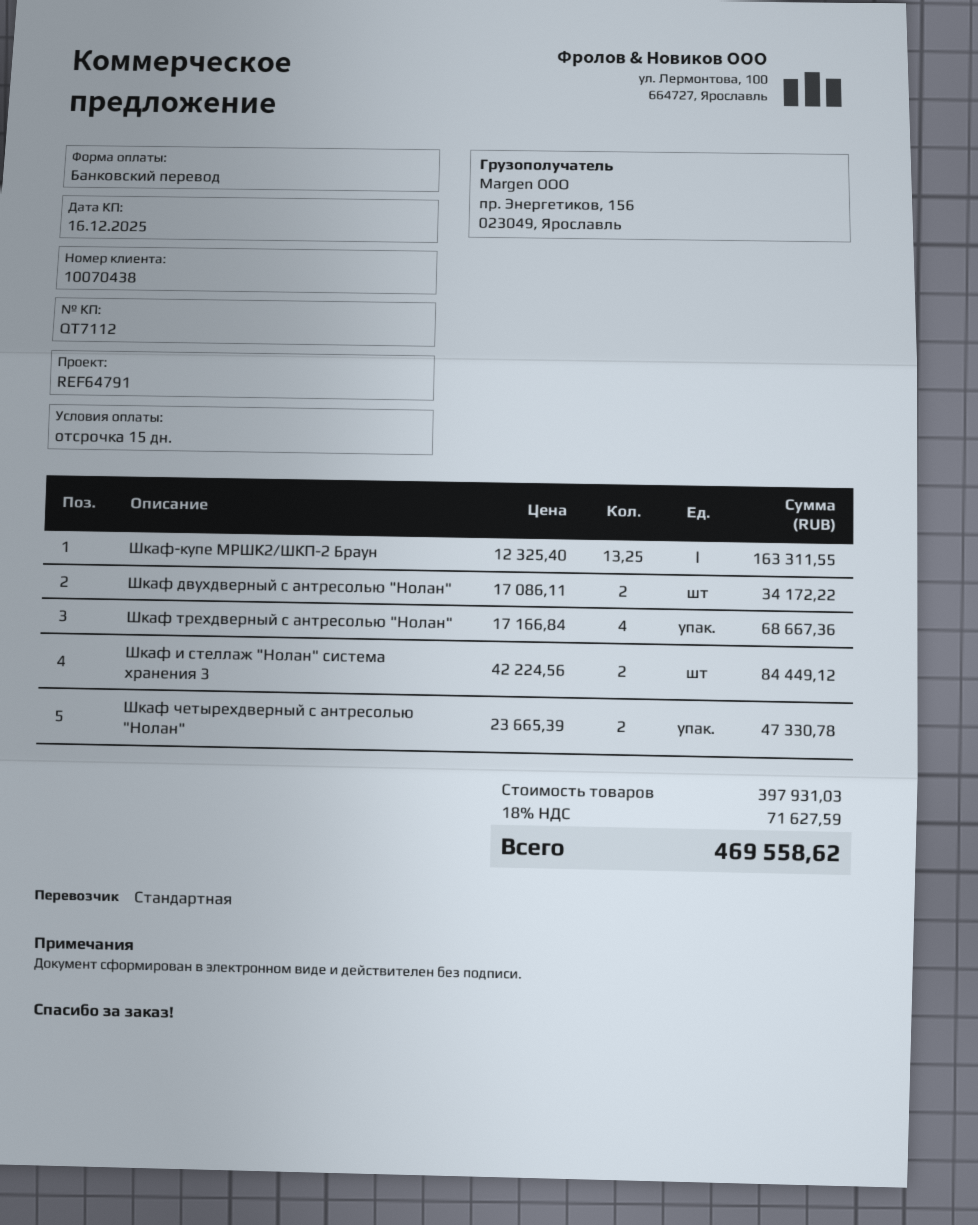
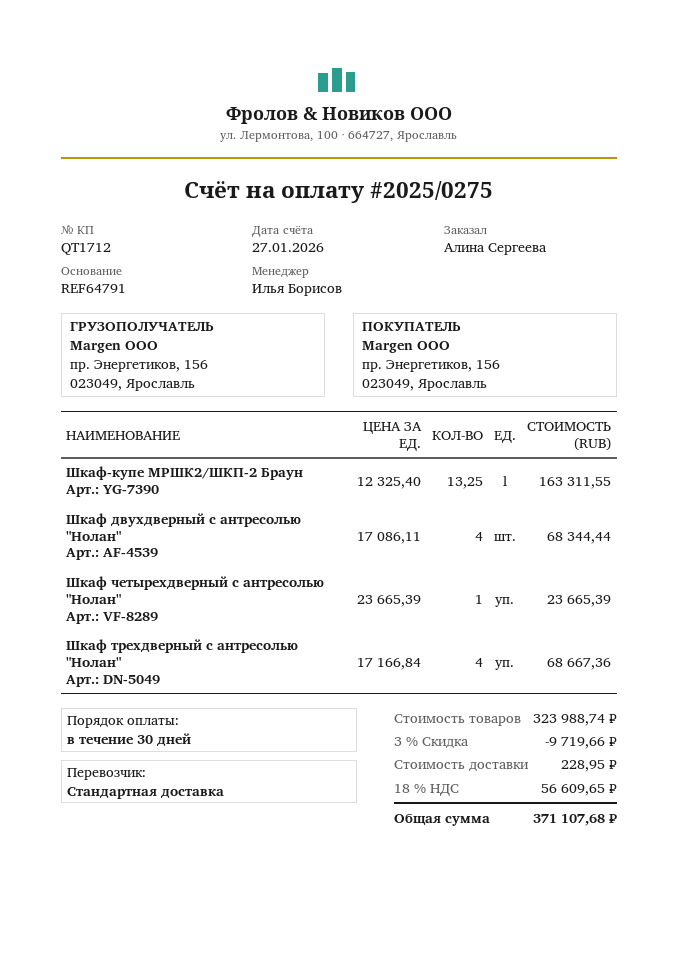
quote number: QT7112 -> QT1712
payment terms: 15 days -> 30 days
Шкаф двухдверный с антресолью "Нолан": 2 x 17086.11 = 34172.22 -> 4 x 17086.11 = 68344.44
Шкаф и стеллаж "Нолан" система хранения 3: 2 x 42224.56 = 84449.12 -> none
Шкаф четырехдверный с антресолью "Нолан": 2 x 23665.39 = 47330.78 -> 1 x 23665.39 = 23665.39
subtotal: 397931.03 -> 323988.74
discount: none -> 3% = 9719.66
shipping: none -> 228.95
tax: 18% = 71627.59 -> 18% = 56609.65
total: 469558.62 -> 371107.68

